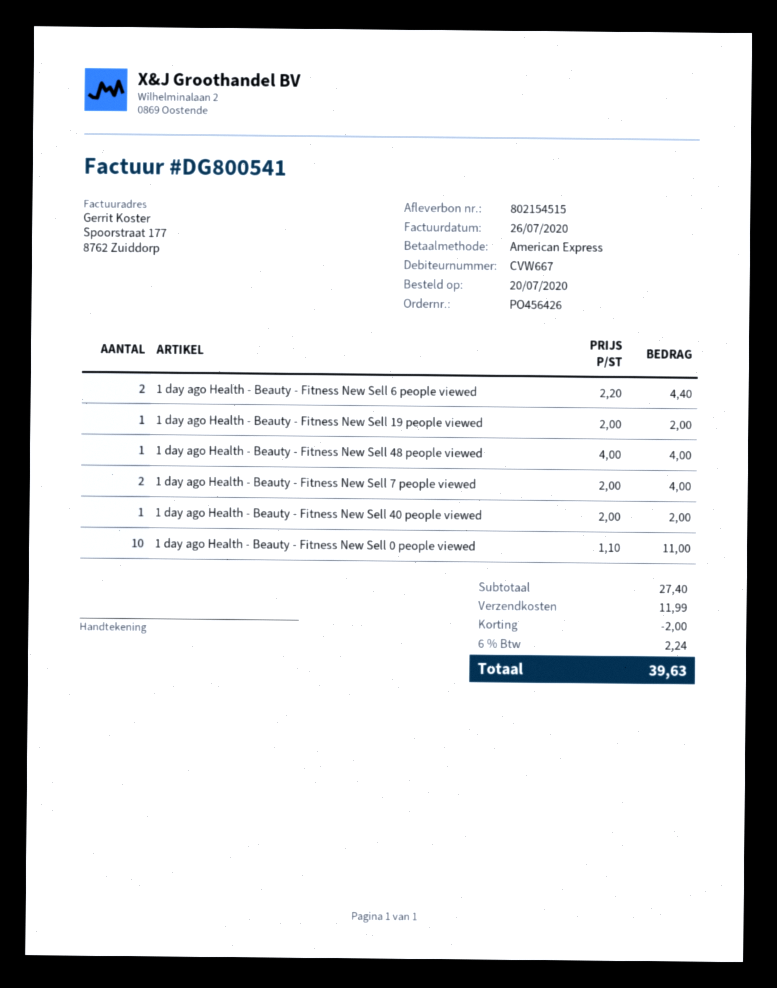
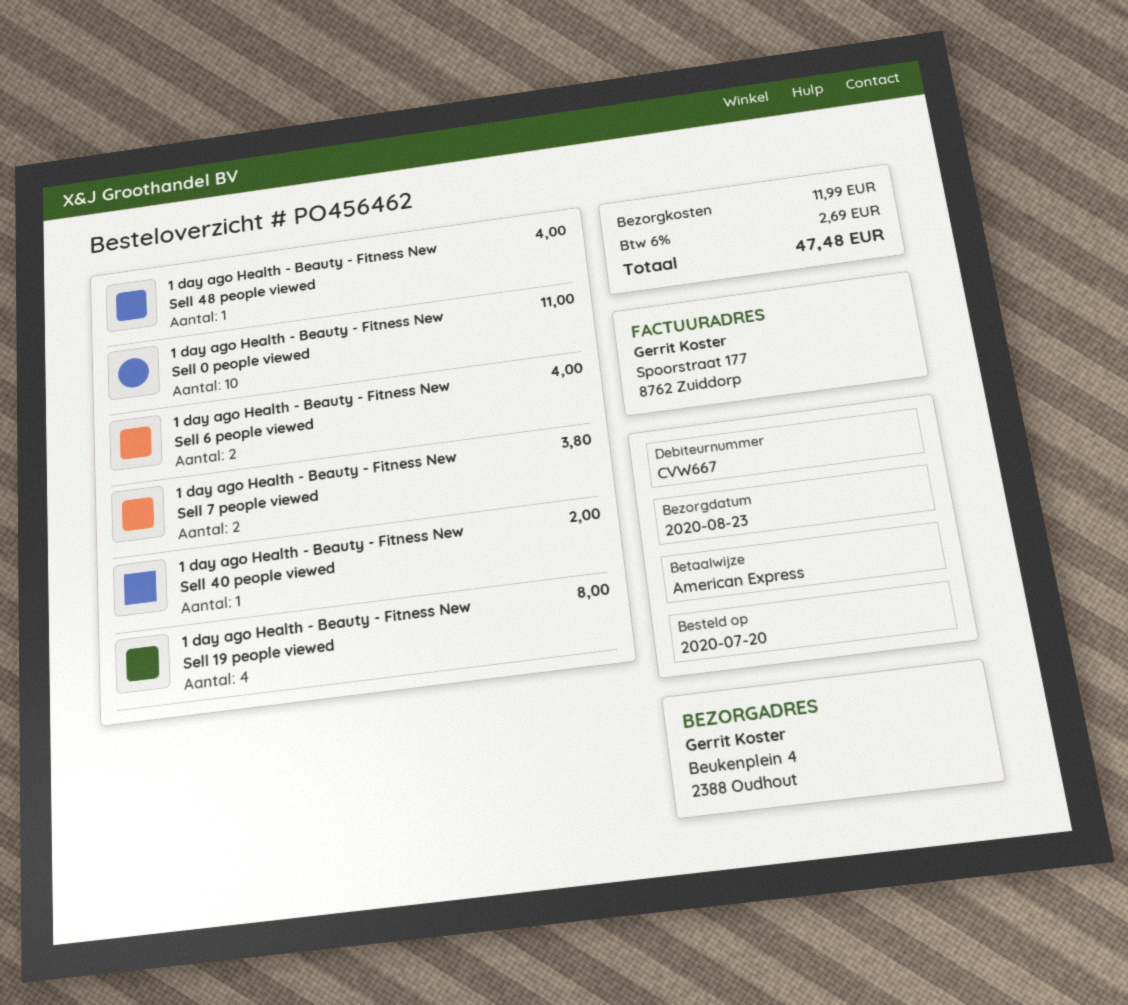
order number: PO456426 -> PO456462
1 day ago Health - Beauty - Fitness New Sell 6 people viewed: 2 for 4.40 -> 2 for 4.00
1 day ago Health - Beauty - Fitness New Sell 19 people viewed: 1 for 2.00 -> 4 for 8.00
1 day ago Health - Beauty - Fitness New Sell 7 people viewed: 2 for 4.00 -> 2 for 3.80
discount: 2.00 -> none
tax: 6% = 2.24 -> 6% = 2.69
total: 39.63 -> 47.48

